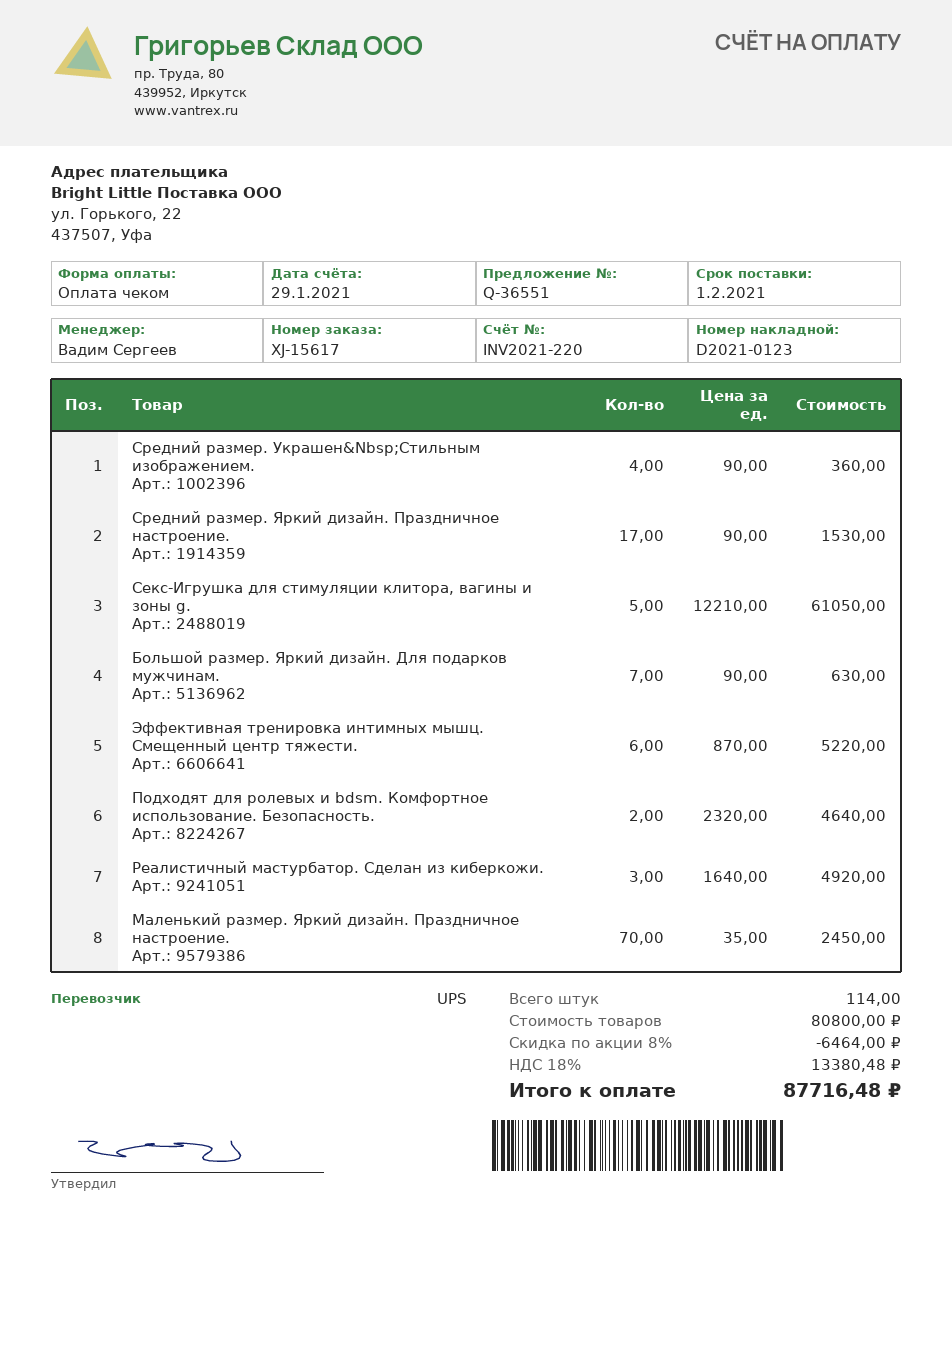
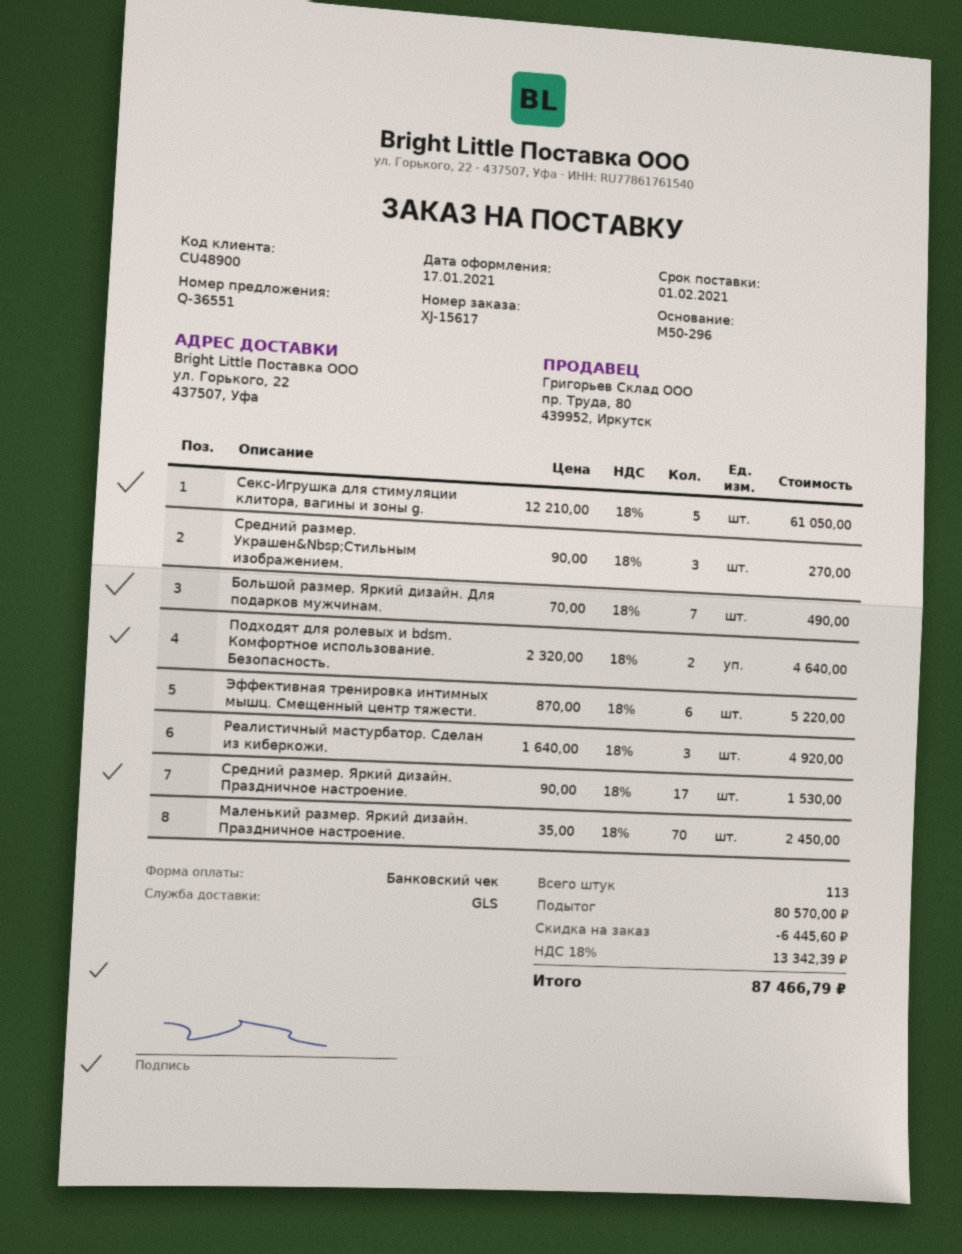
shipping method: UPS -> GLS
Средний размер. Украшен&Nbsp;Стильным изображением.: 4 x 90.00 = 360.00 -> 3 x 90.00 = 270.00
Большой размер. Яркий дизайн. Для подарков мужчинам.: 7 x 90.00 = 630.00 -> 7 x 70.00 = 490.00
total quantity: 114 -> 113
subtotal: 80800.00 -> 80570.00
discount: 6464.00 -> 6445.60
tax: 18% = 13380.48 -> 18% = 13342.39
total: 87716.48 -> 87466.79

